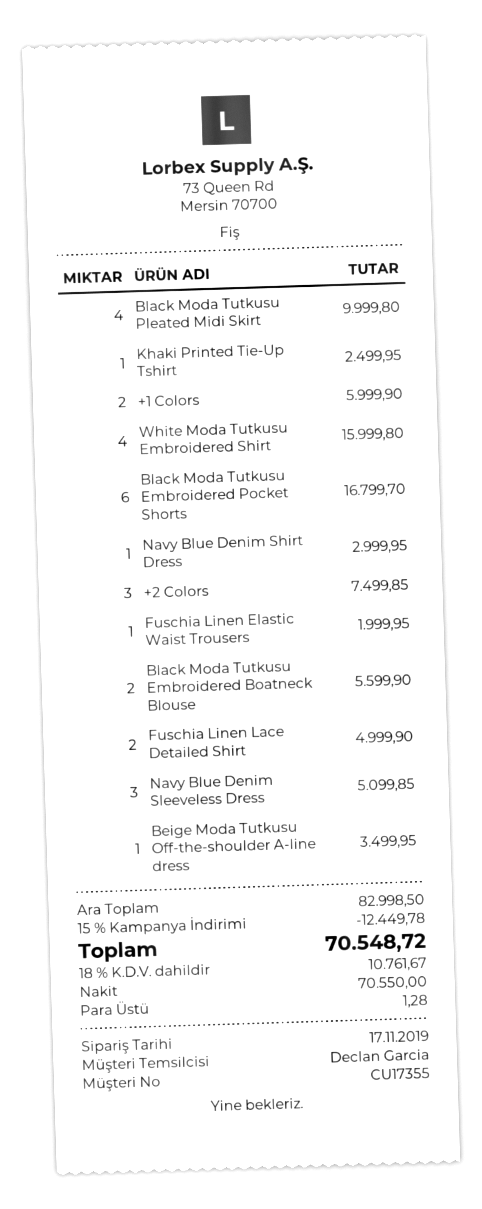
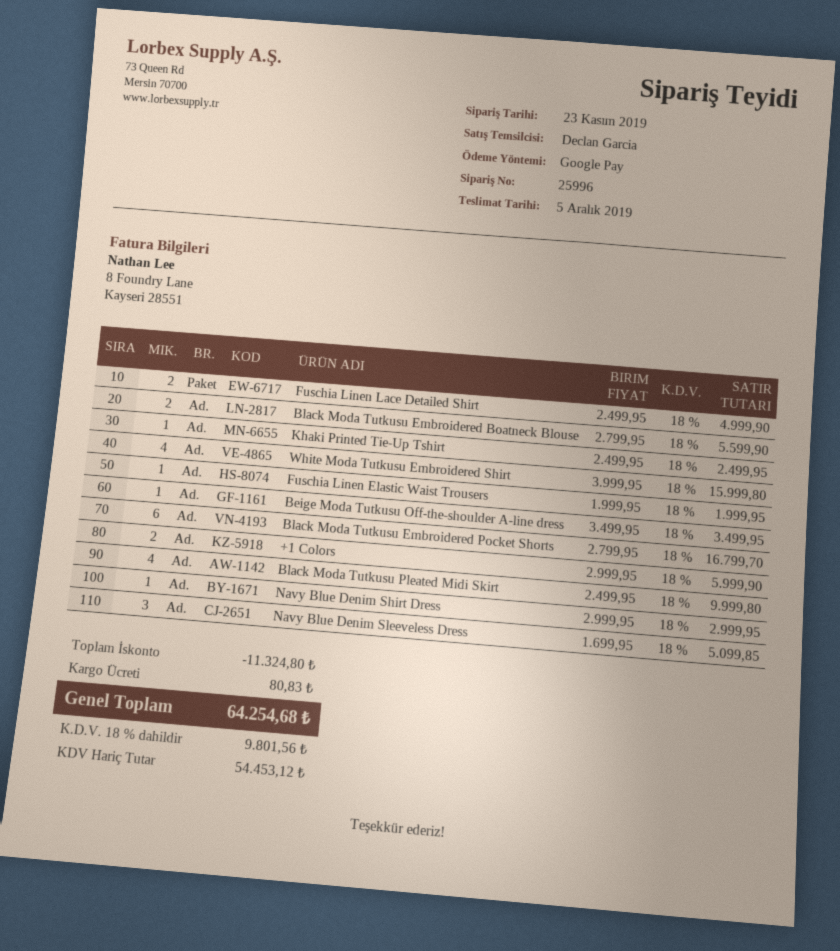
order date: 2019-11-17 -> 2019-11-23
payment method: cash -> Google Pay
+2 Colors: 3 for 7499.85 -> none
discount: 12449.78 -> 11324.80
shipping: none -> 80.83
tax: 18% = 10761.67 -> 18% = 9801.56
total: 70548.72 -> 64254.68

